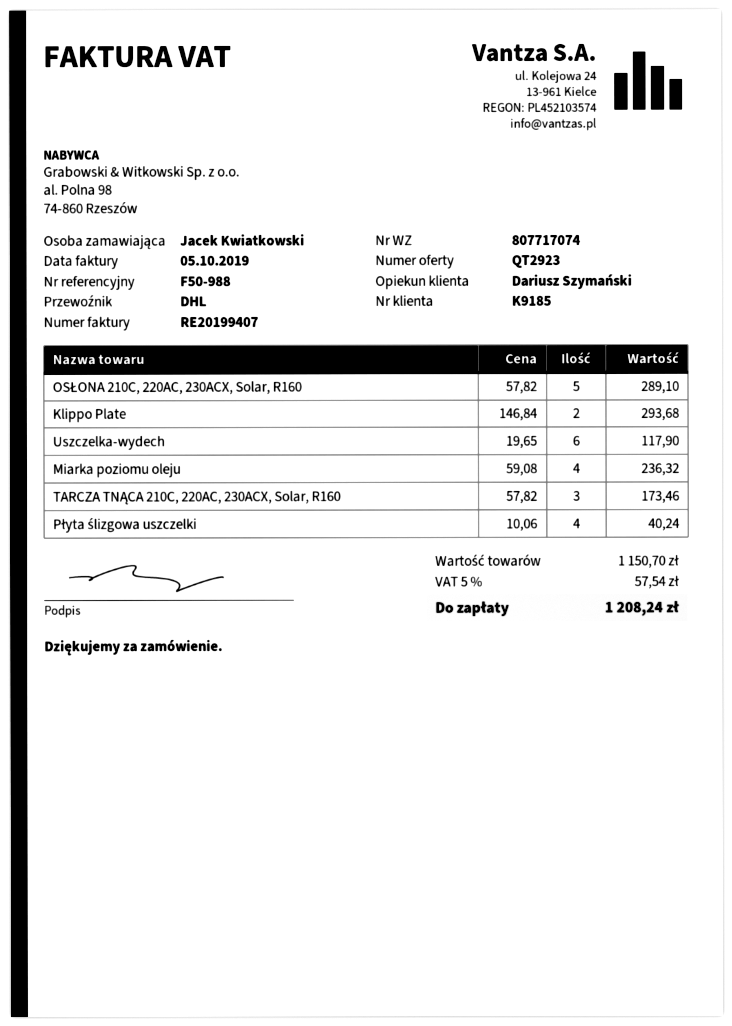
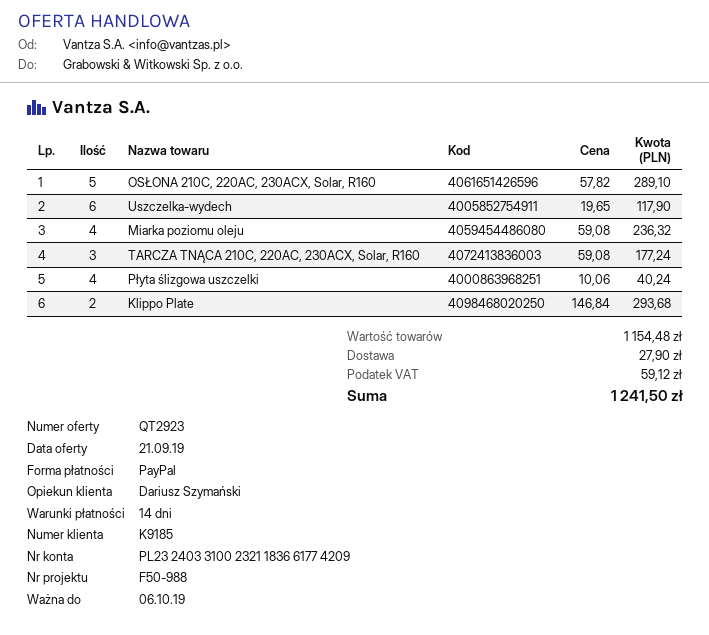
TARCZA TNĄCA 210C, 220AC, 230ACX, Solar, R160: 3 x 57.82 = 173.46 -> 3 x 59.08 = 177.24
subtotal: 1150.70 -> 1154.48
shipping: none -> 27.90
tax: 57.54 -> 59.12
total: 1208.24 -> 1241.50

